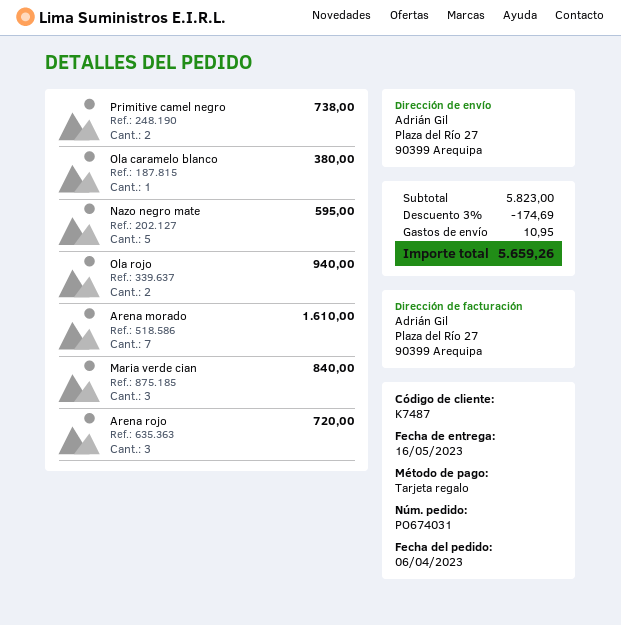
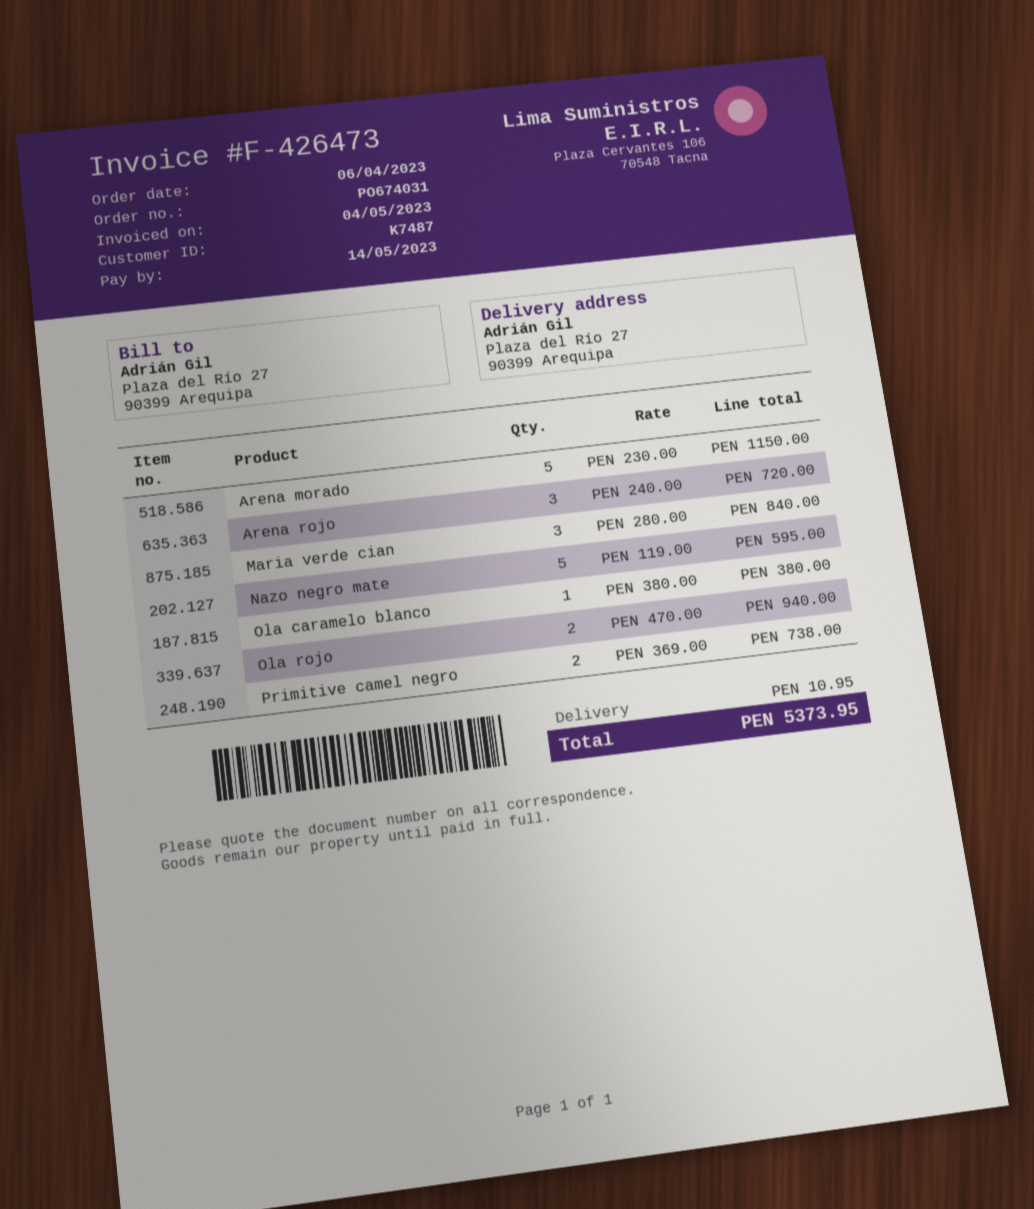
Arena morado: 7 for 1610.00 -> 5 for 1150.00
discount: 3% = 174.69 -> none
total: 5659.26 -> 5373.95

